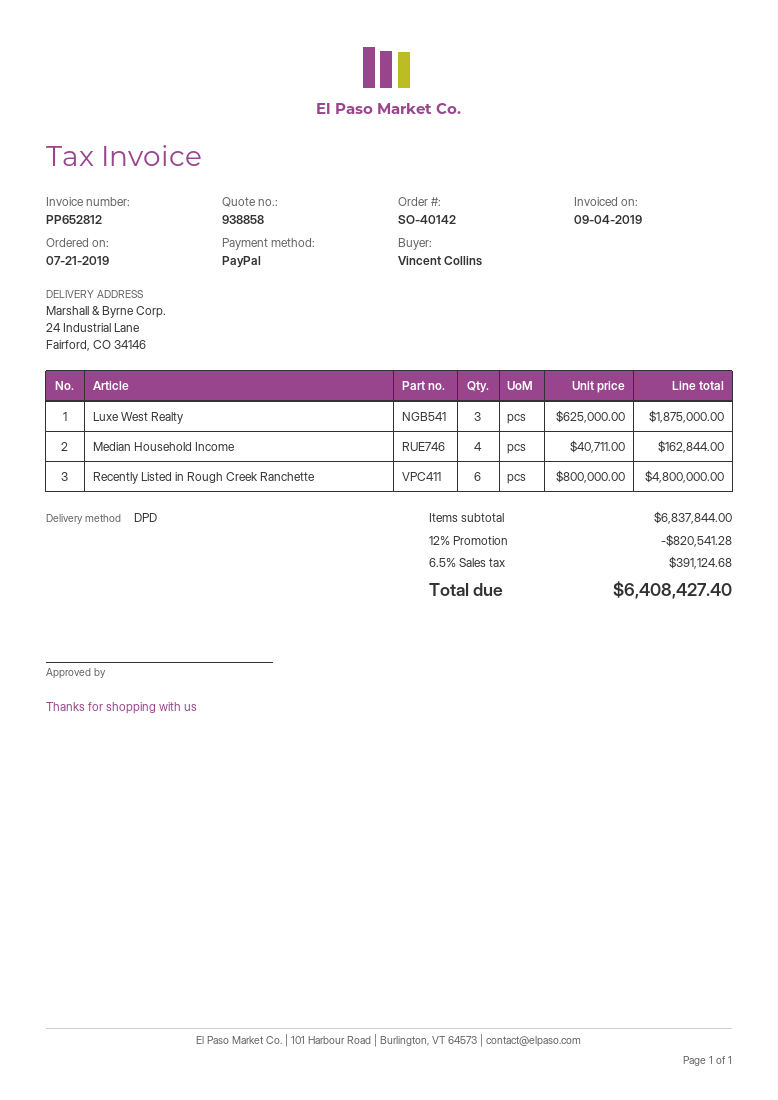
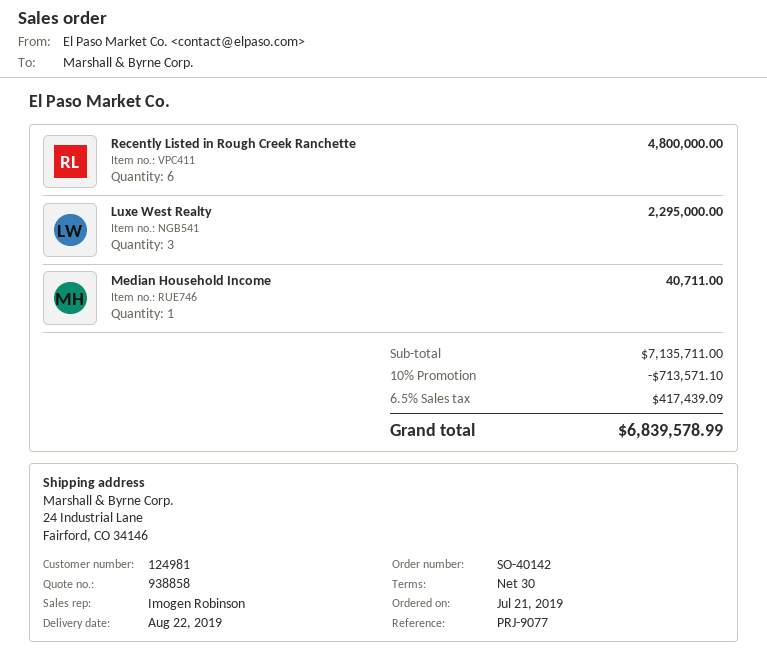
Luxe West Realty: 3 for 1875000.00 -> 3 for 2295000.00
Median Household Income: 4 for 162844.00 -> 1 for 40711.00
subtotal: 6837844.00 -> 7135711.00
discount: 12% = 820541.28 -> 10% = 713571.10
tax: 6.5% = 391124.68 -> 6.5% = 417439.09
total: 6408427.40 -> 6839578.99

